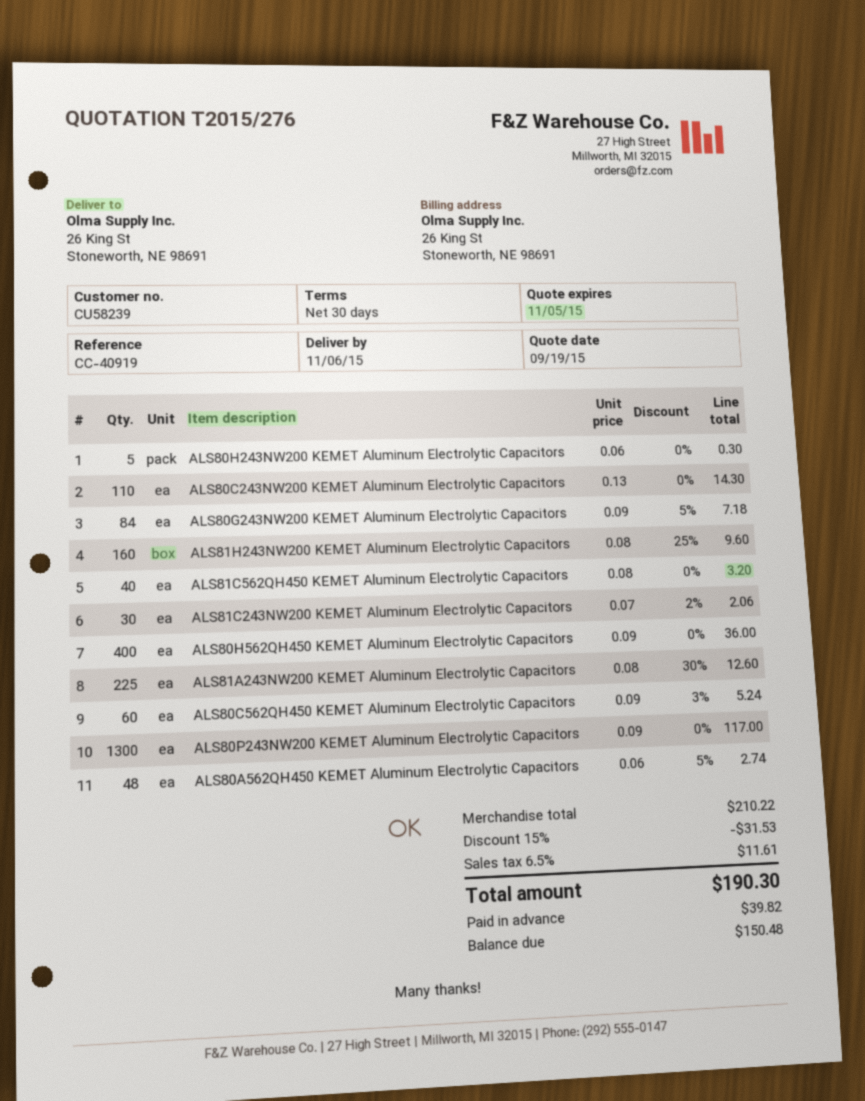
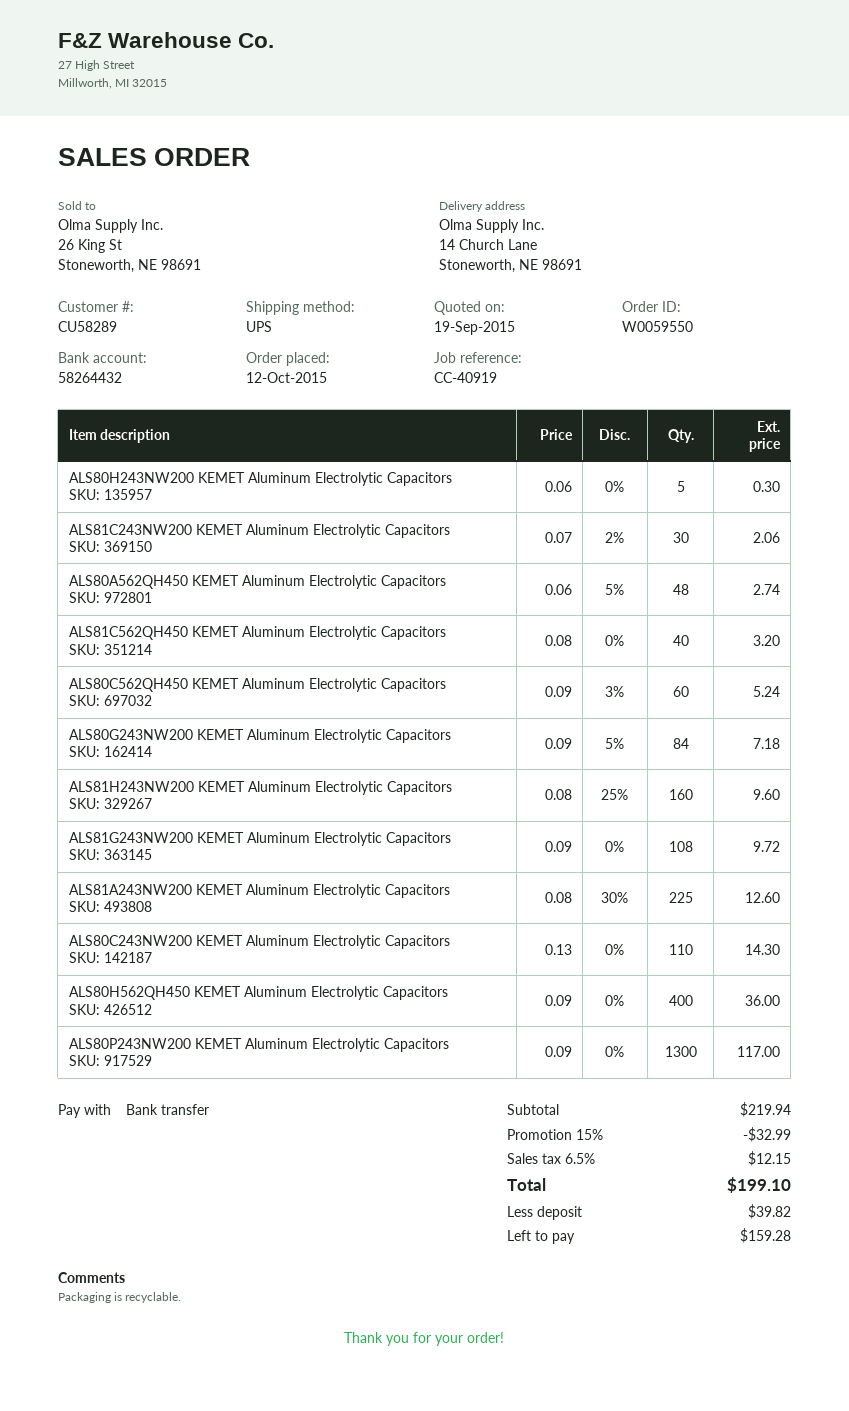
customer number: CU58239 -> CU58289
ship to: 26 King St, Stoneworth, NE 98691 -> 14 Church Lane, Stoneworth, NE 98691
ALS81G243NW200 KEMET Aluminum Electrolytic Capacitors: none -> 108 x 0.09 = 9.72
subtotal: 210.22 -> 219.94
discount: 15% = 31.53 -> 15% = 32.99
tax: 6.5% = 11.61 -> 6.5% = 12.15
total: 190.30 -> 199.10
balance: 150.48 -> 159.28

